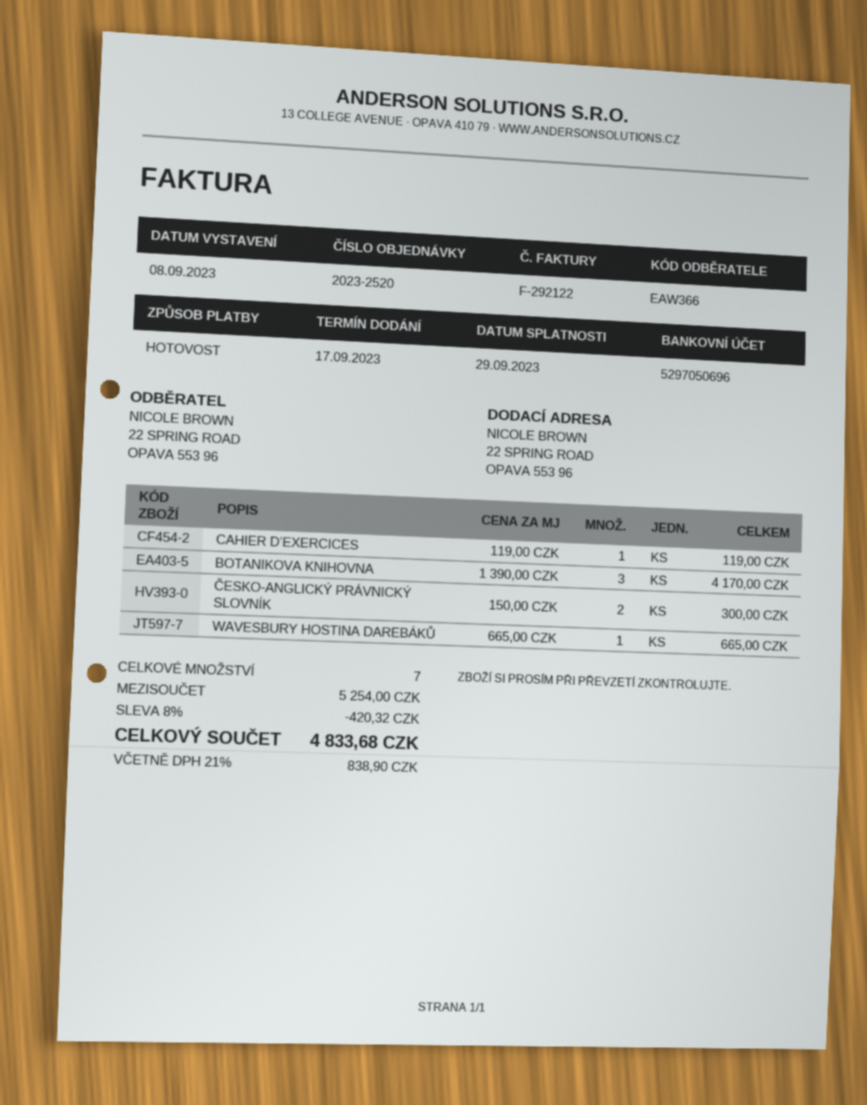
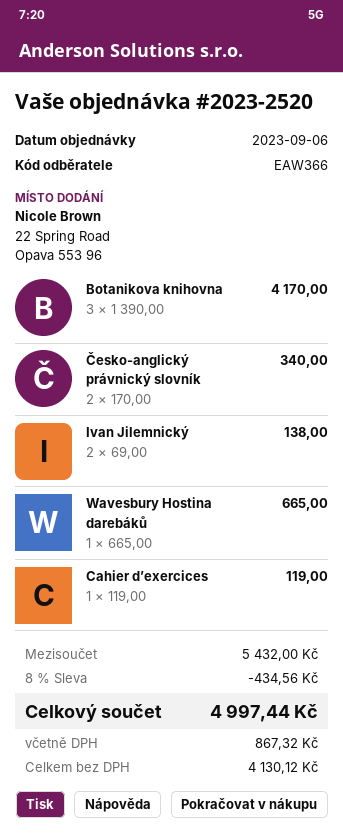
ČESKO-ANGLICKÝ PRÁVNICKÝ SLOVNÍK: 2 x 150.00 = 300.00 -> 2 x 170.00 = 340.00
Ivan Jilemnický: none -> 2 x 69.00 = 138.00
subtotal: 5254.00 -> 5432.00
discount: 8% = 420.32 -> 8% = 434.56
tax: 838.90 -> 867.32
total: 4833.68 -> 4997.44

